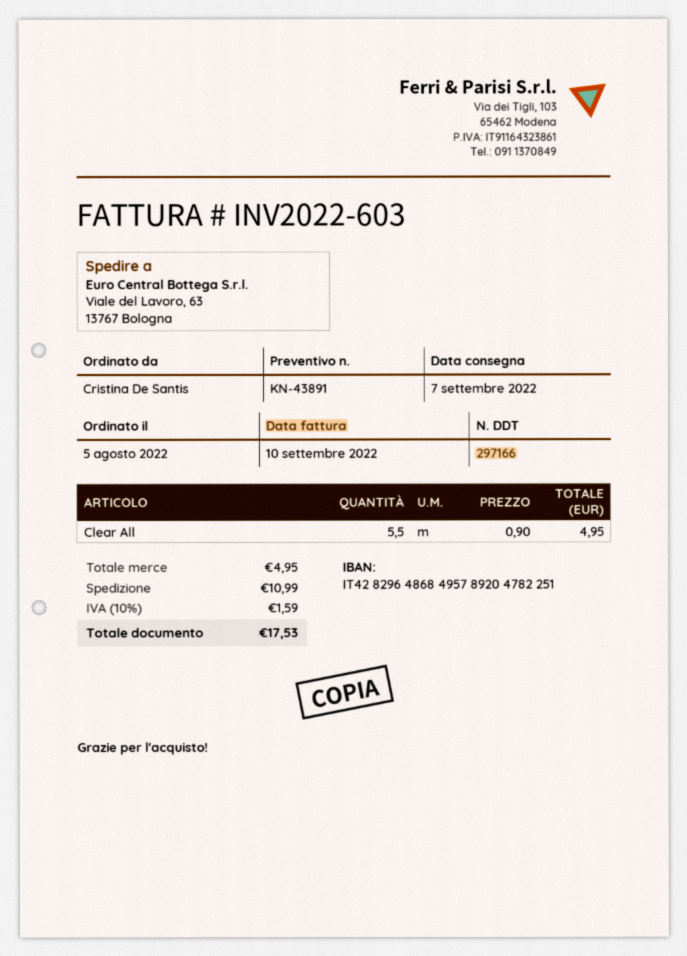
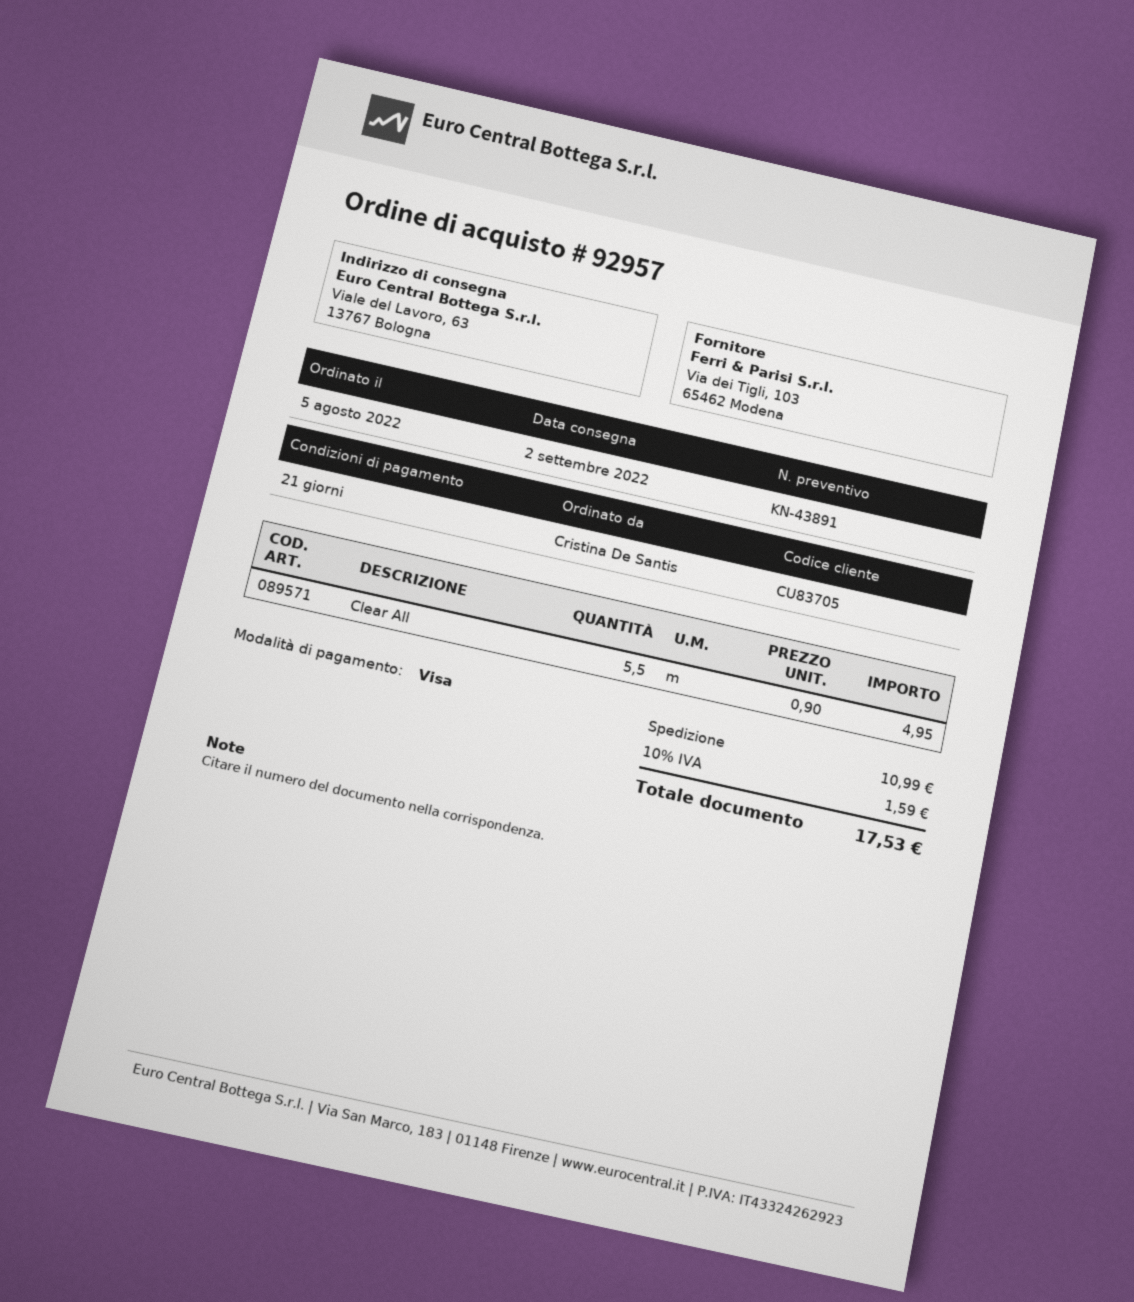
delivery date: 2022-09-07 -> 2022-09-02

